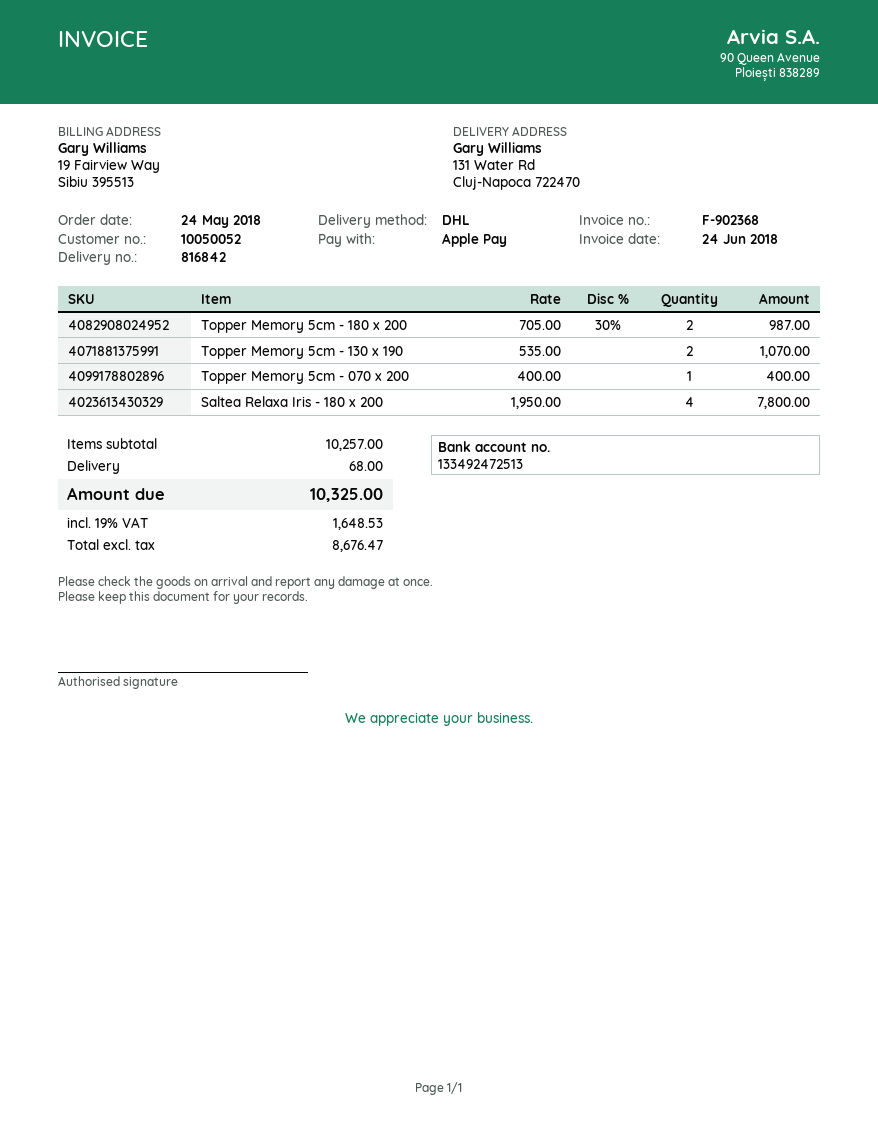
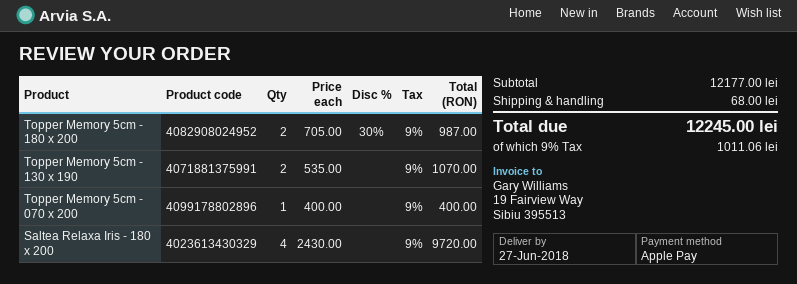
Saltea Relaxa Iris - 180 x 200: 4 x 1950.00 = 7800.00 -> 4 x 2430.00 = 9720.00
subtotal: 10257.00 -> 12177.00
tax: 19% = 1648.53 -> 9% = 1011.06
total: 10325.00 -> 12245.00

